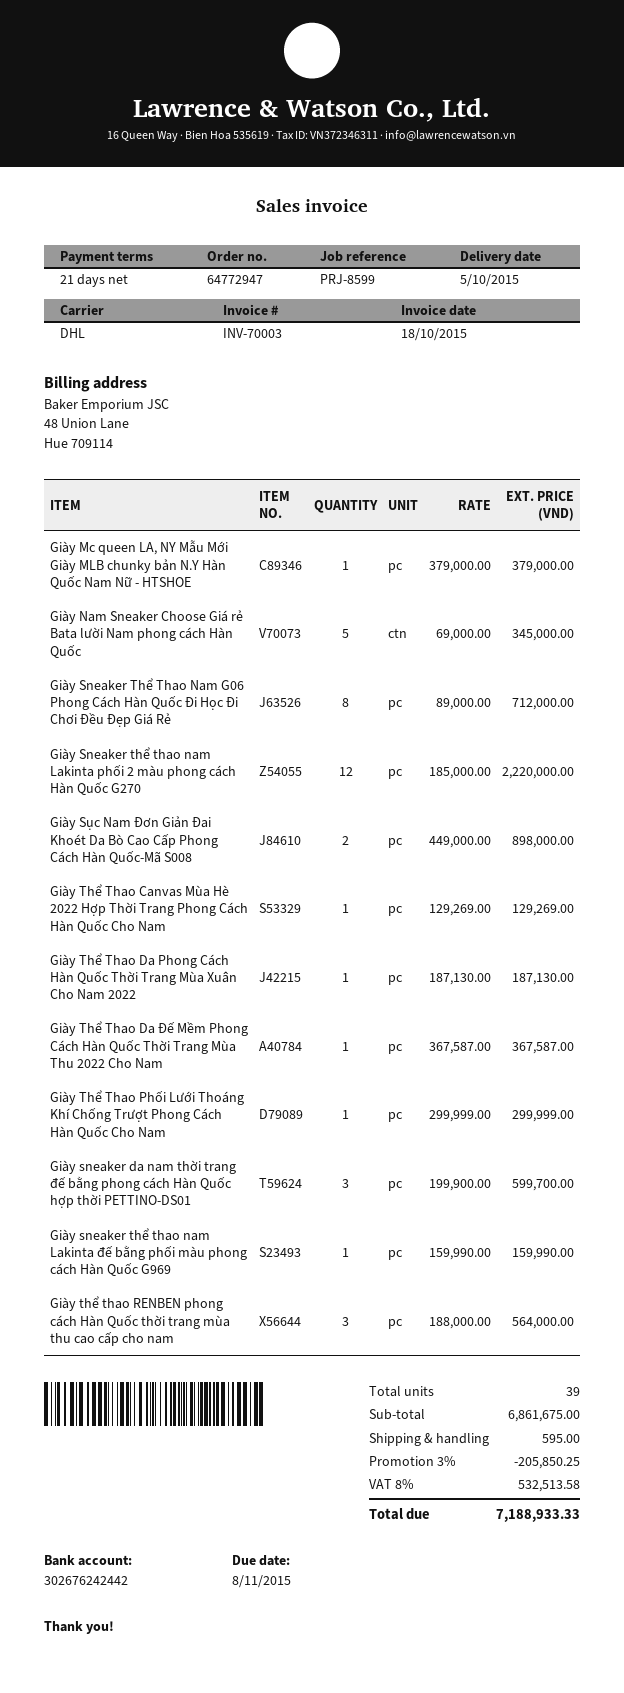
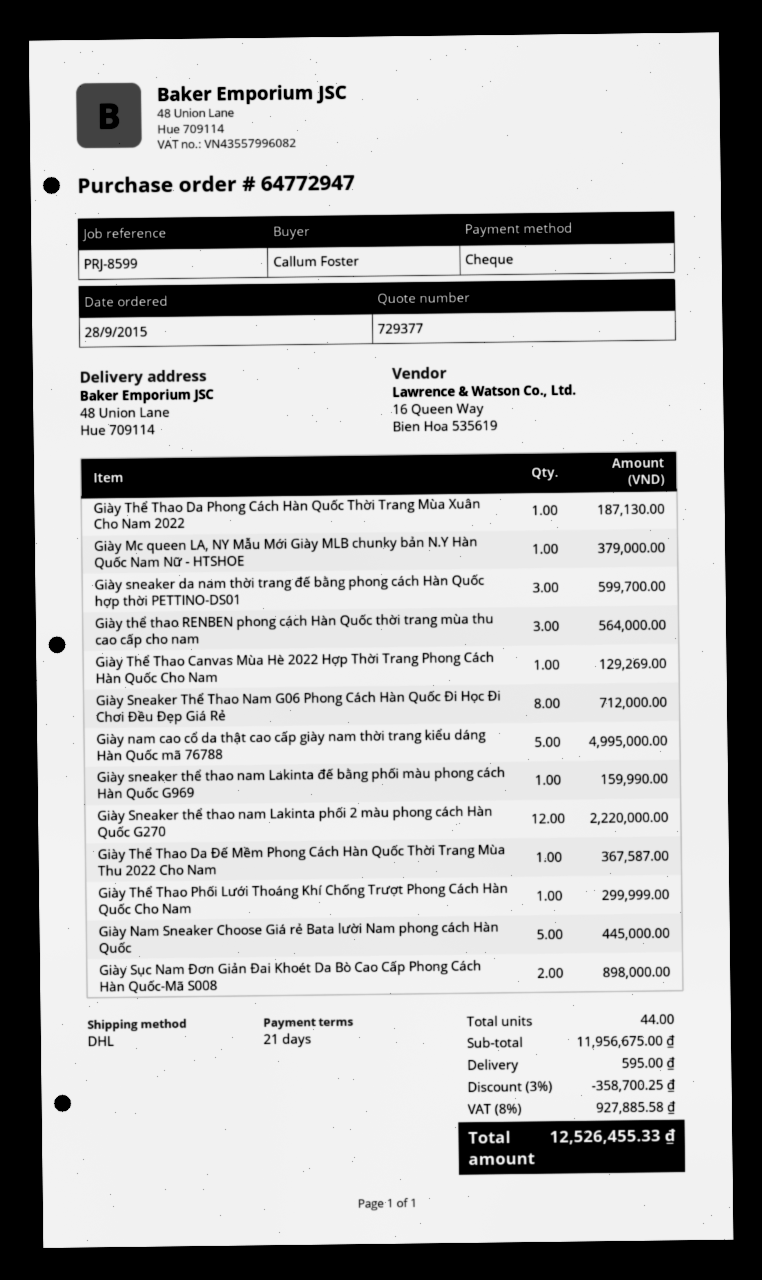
Giày Nam Sneaker Choose Giá rẻ Bata lười Nam phong cách Hàn Quốc: 5 for 345000.00 -> 5 for 445000.00
Giày nam cao cổ da thật cao cấp giày nam thời trang kiểu dáng Hàn Quốc mã 76788: none -> 5 for 4995000.00
total quantity: 39 -> 44
subtotal: 6861675.00 -> 11956675.00
discount: 3% = 205850.25 -> 3% = 358700.25
tax: 8% = 532513.58 -> 8% = 927885.58
total: 7188933.33 -> 12526455.33

